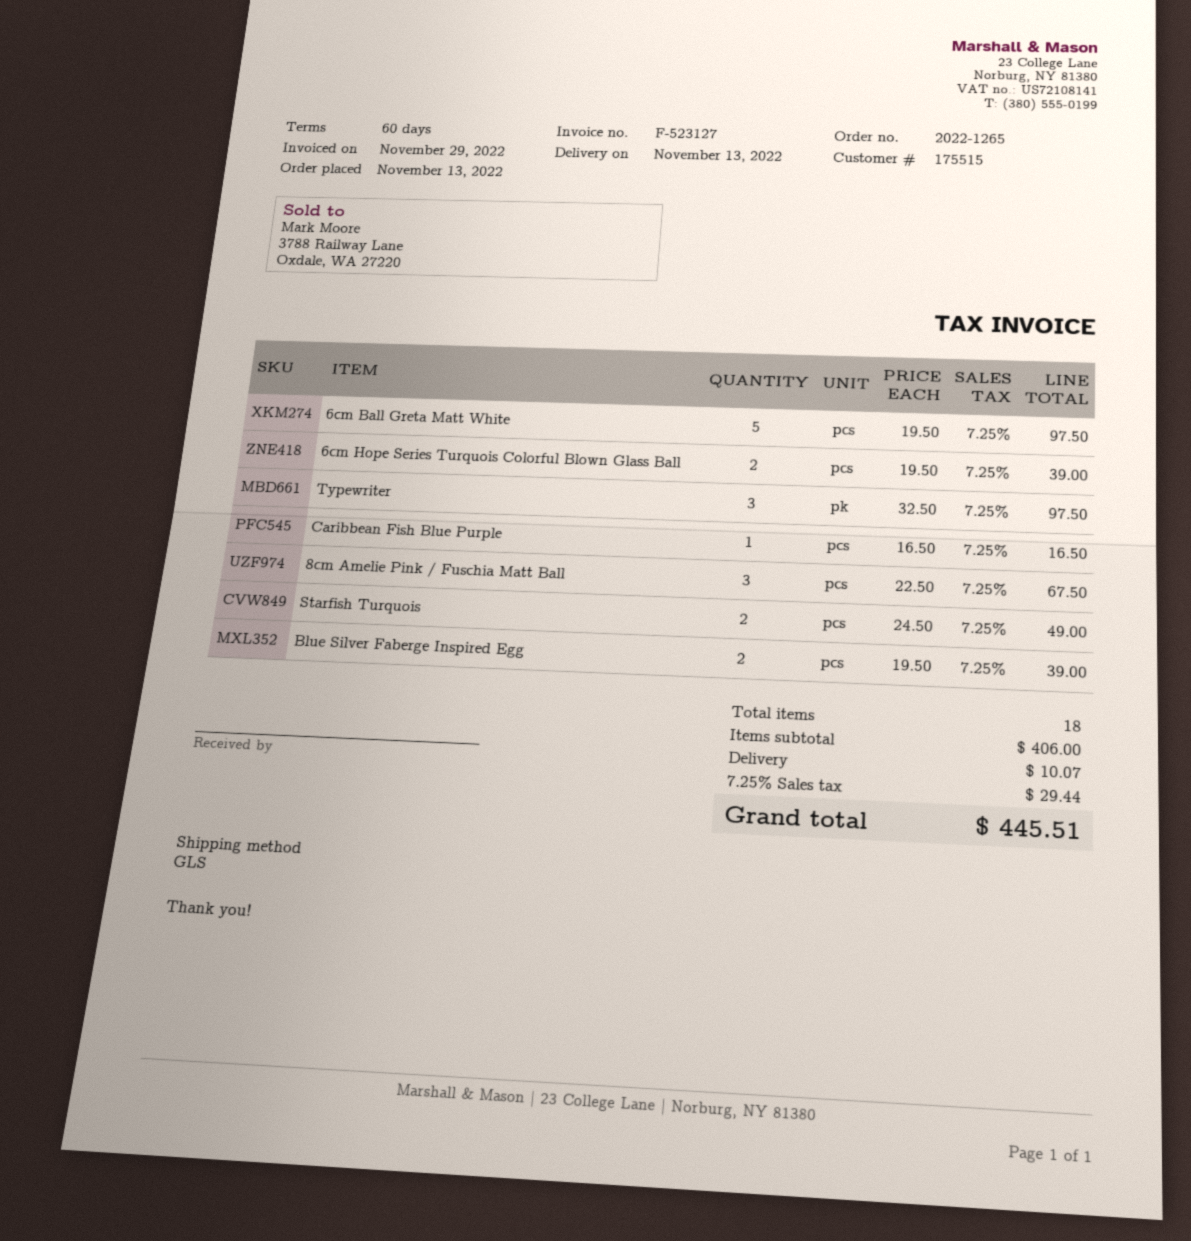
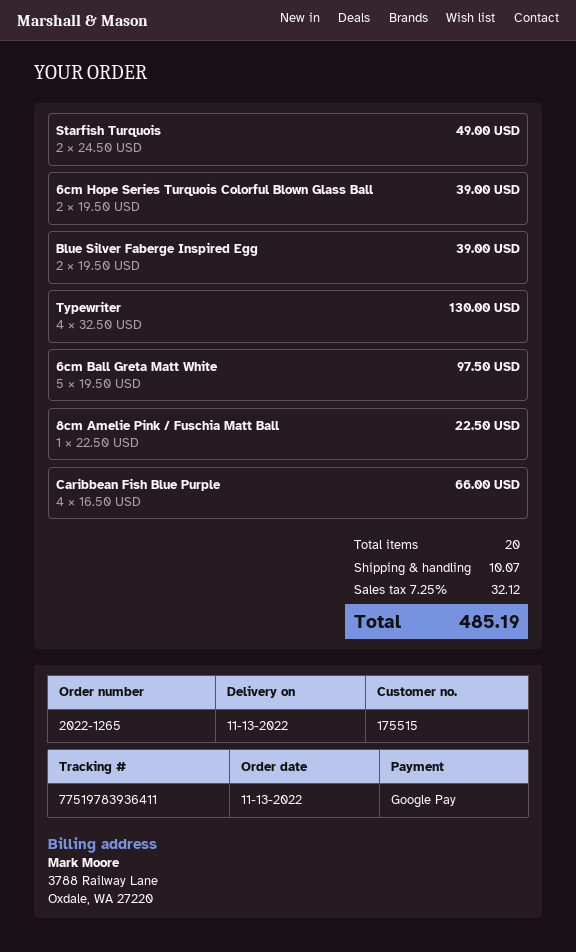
Typewriter: 3 x 32.50 = 97.50 -> 4 x 32.50 = 130.00
Caribbean Fish Blue Purple: 1 x 16.50 = 16.50 -> 4 x 16.50 = 66.00
8cm Amelie Pink / Fuschia Matt Ball: 3 x 22.50 = 67.50 -> 1 x 22.50 = 22.50
total quantity: 18 -> 20
tax: 7.25% = 29.44 -> 7.25% = 32.12
total: 445.51 -> 485.19

